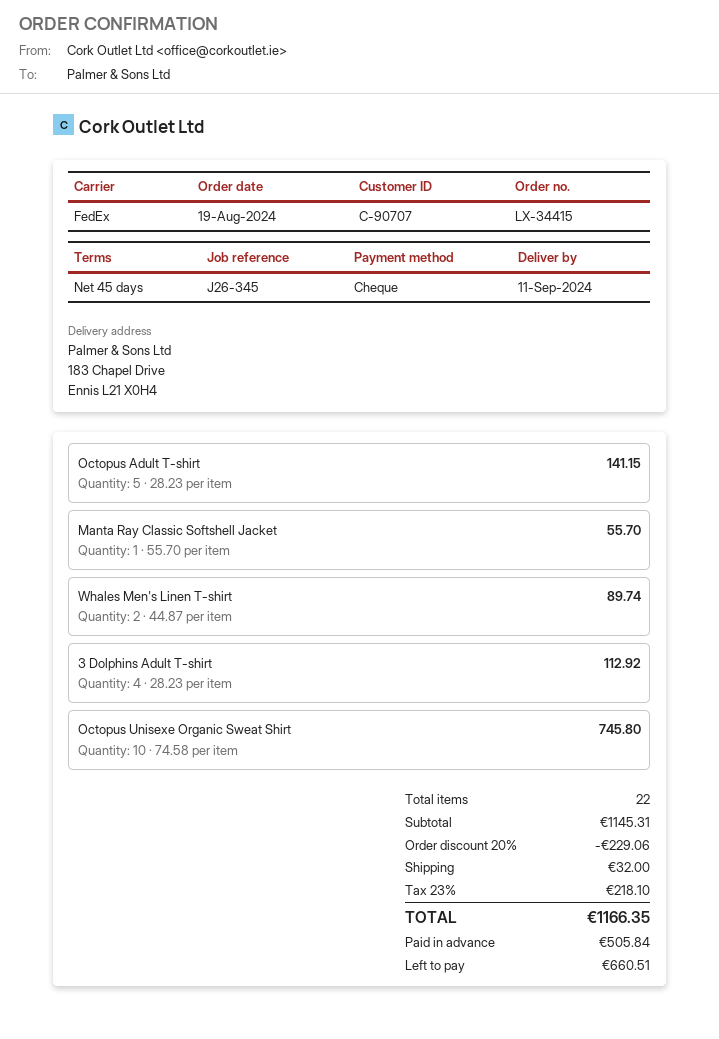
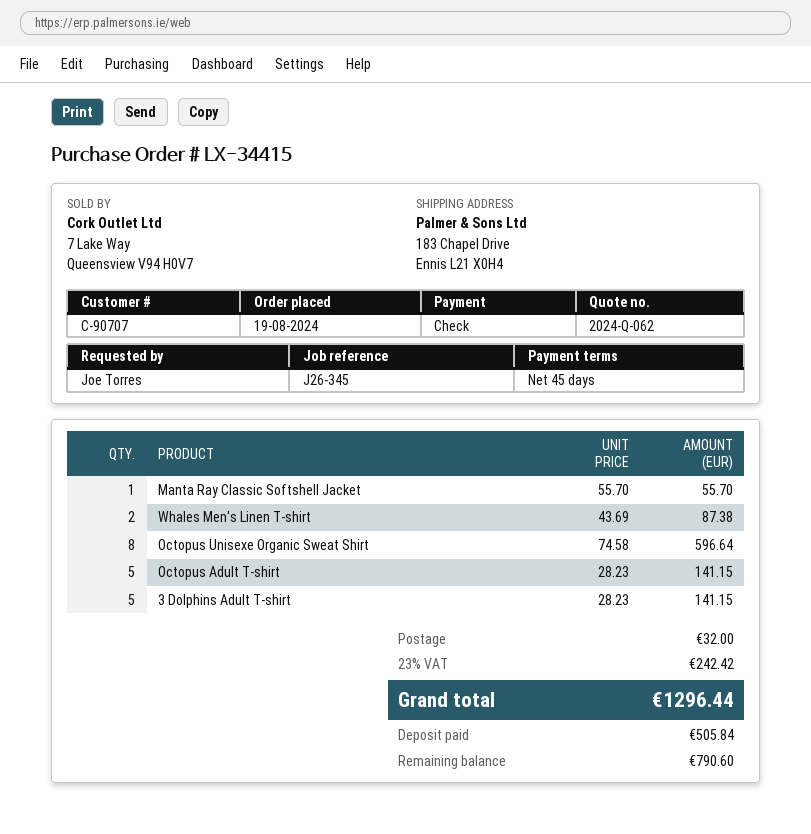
Whales Men's Linen T-shirt: 2 x 44.87 = 89.74 -> 2 x 43.69 = 87.38
3 Dolphins Adult T-shirt: 4 x 28.23 = 112.92 -> 5 x 28.23 = 141.15
Octopus Unisexe Organic Sweat Shirt: 10 x 74.58 = 745.80 -> 8 x 74.58 = 596.64
discount: 20% = 229.06 -> none
tax: 23% = 218.10 -> 23% = 242.42
total: 1166.35 -> 1296.44
balance: 660.51 -> 790.60

